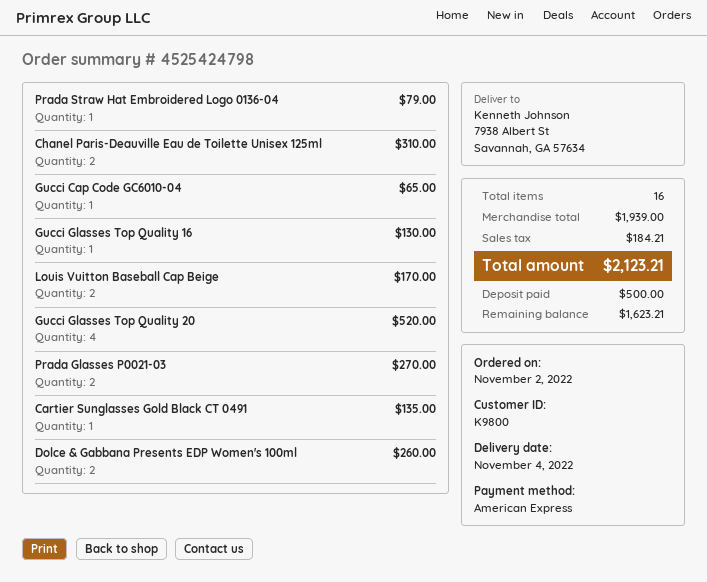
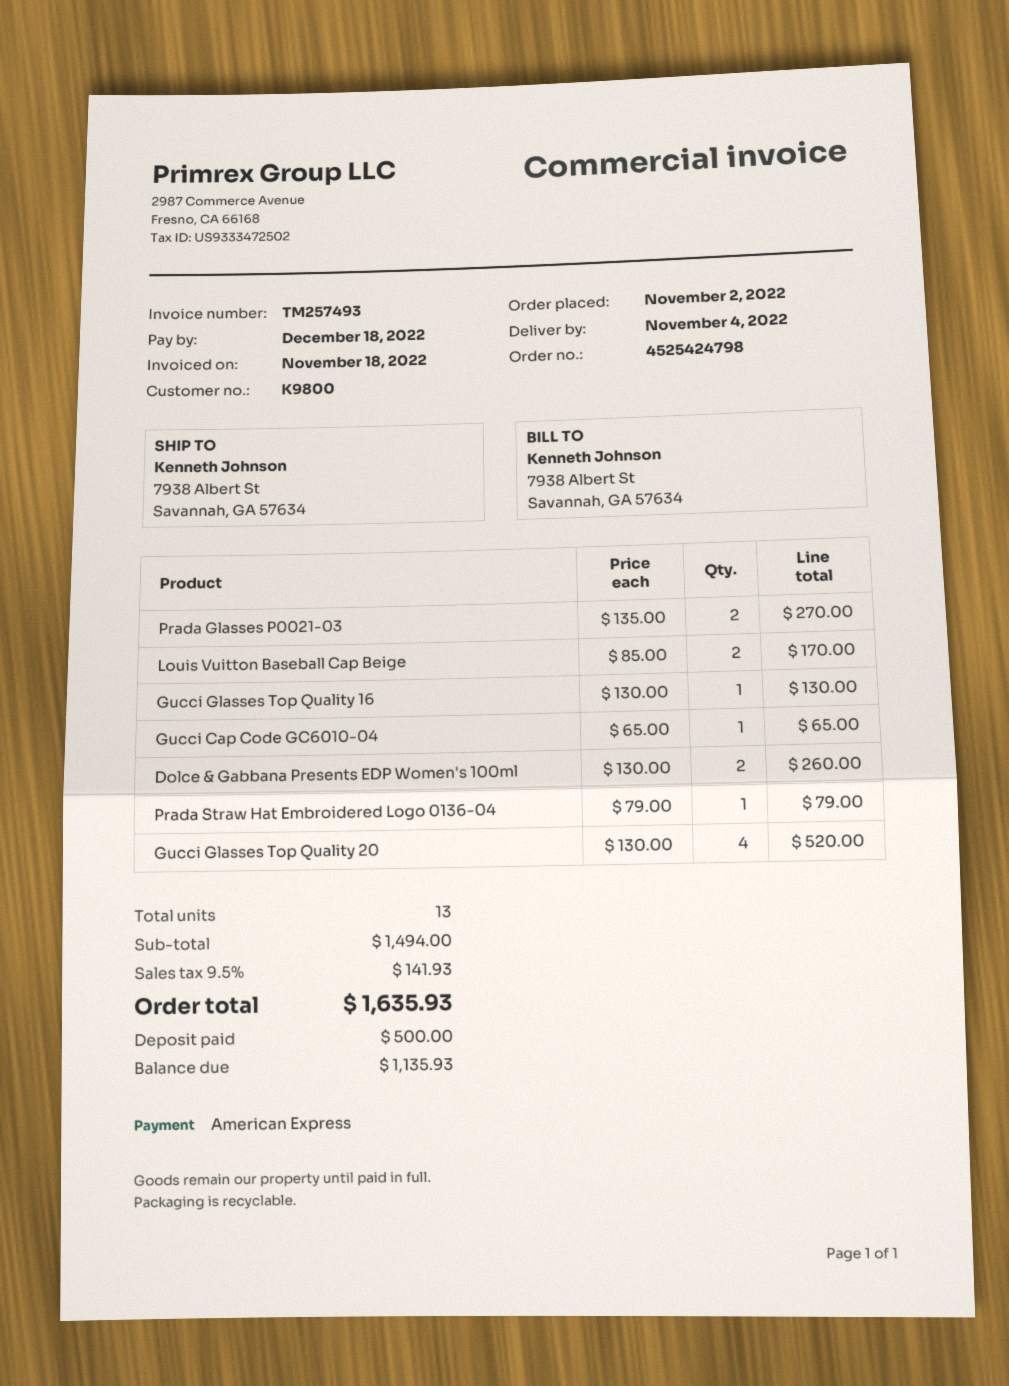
Chanel Paris-Deauville Eau de Toilette Unisex 125ml: 2 for 310.00 -> none
Cartier Sunglasses Gold Black CT 0491: 1 for 135.00 -> none
total quantity: 16 -> 13
subtotal: 1939.00 -> 1494.00
tax: 184.21 -> 141.93
total: 2123.21 -> 1635.93
balance: 1623.21 -> 1135.93

